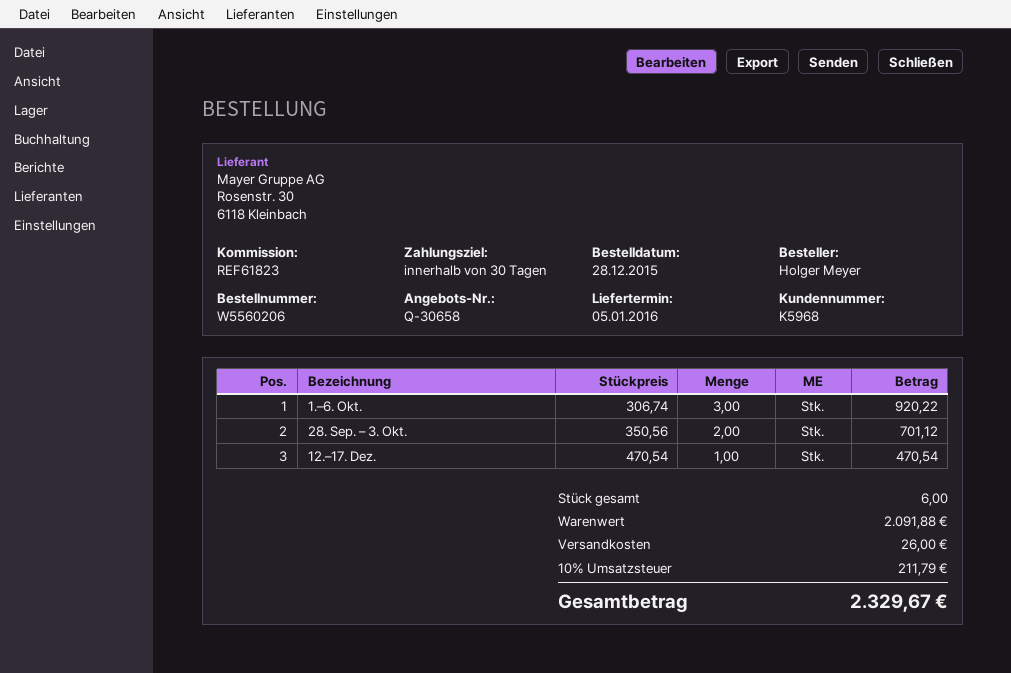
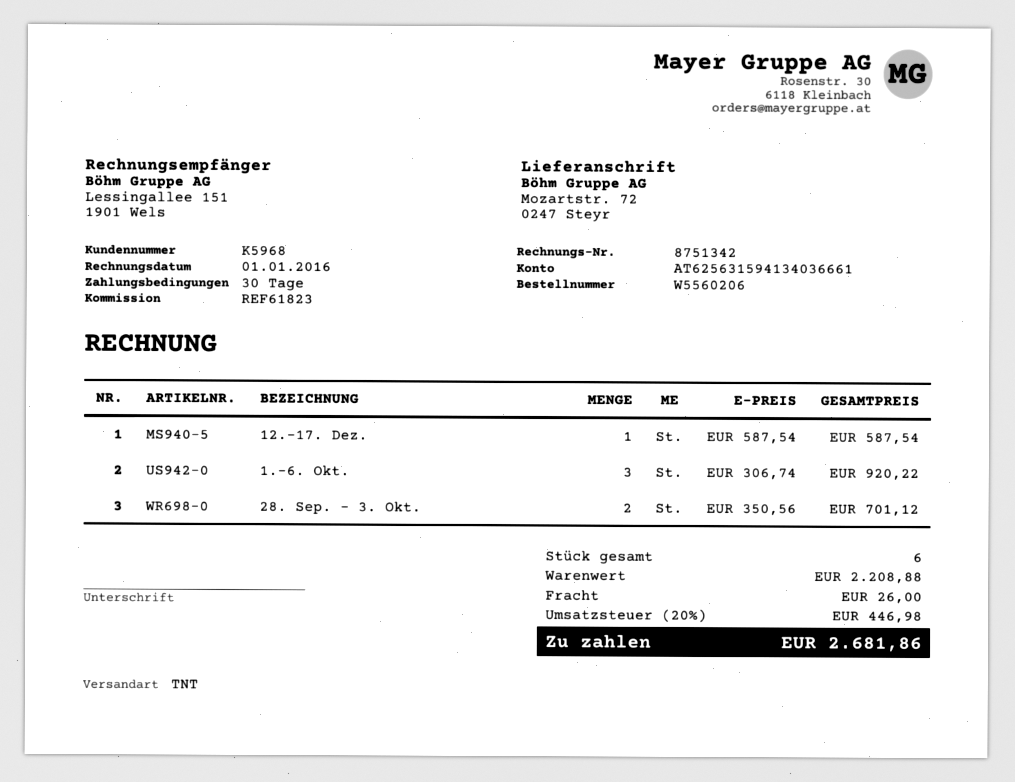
12.–17. Dez.: 1 x 470.54 = 470.54 -> 1 x 587.54 = 587.54
subtotal: 2091.88 -> 2208.88
tax: 10% = 211.79 -> 20% = 446.98
total: 2329.67 -> 2681.86

